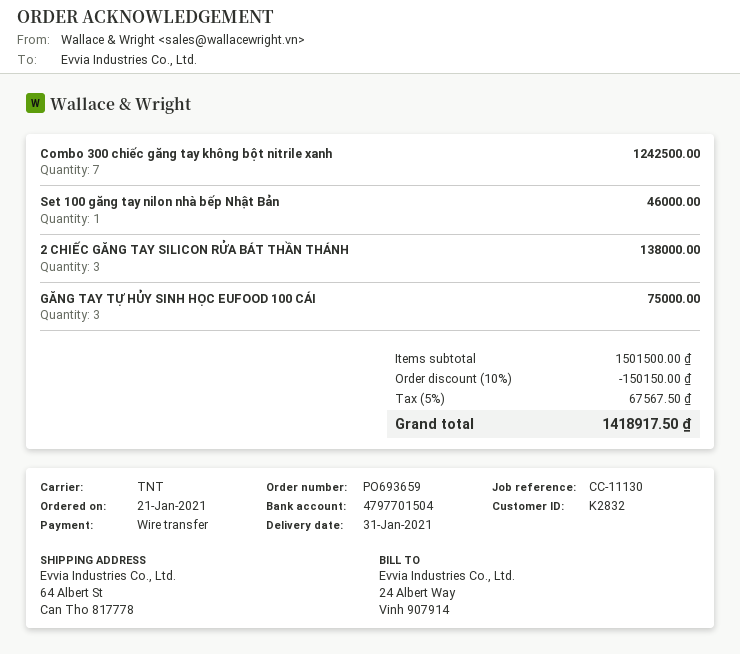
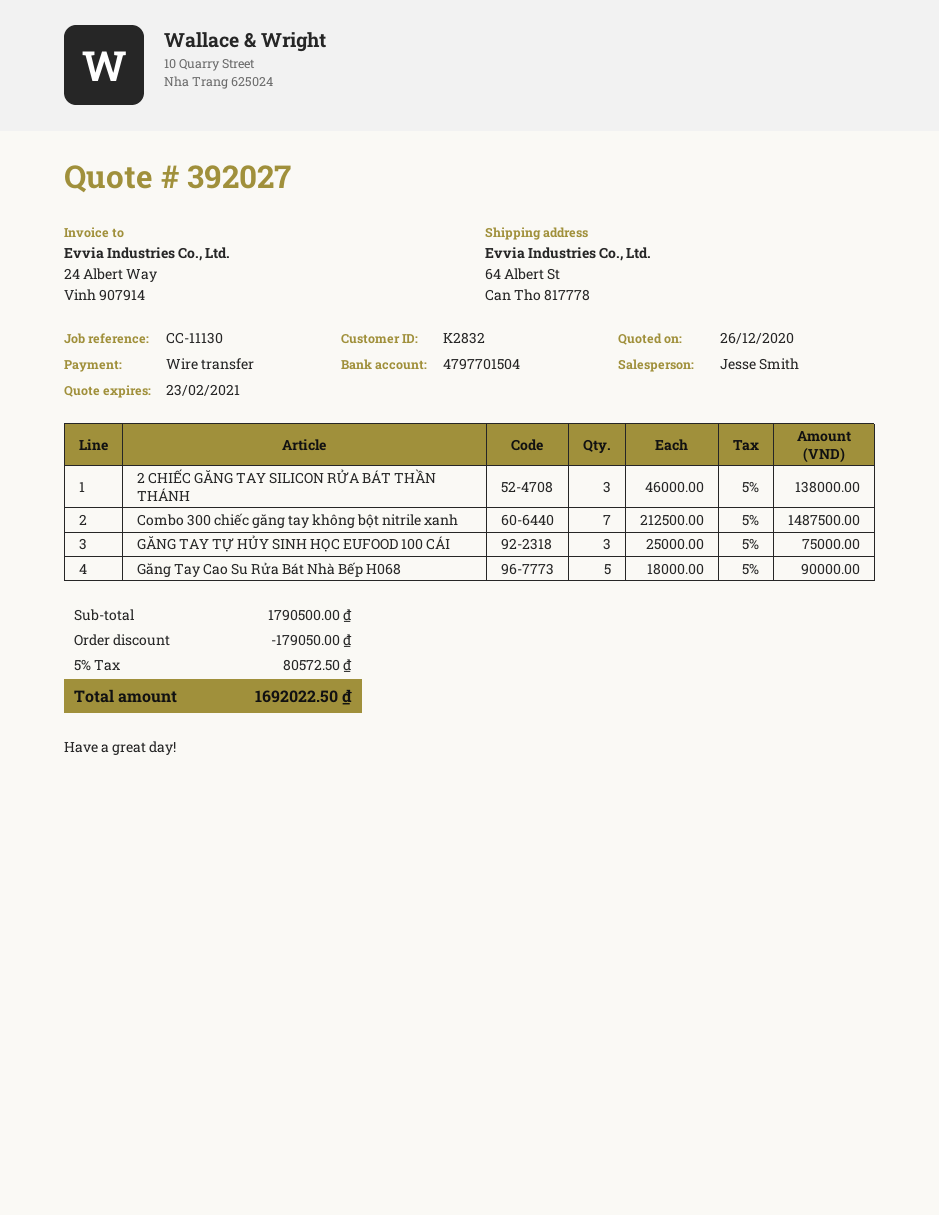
Combo 300 chiếc găng tay không bột nitrile xanh: 7 for 1242500.00 -> 7 for 1487500.00
Set 100 găng tay nilon nhà bếp Nhật Bản: 1 for 46000.00 -> none
Găng Tay Cao Su Rửa Bát Nhà Bếp H068: none -> 5 for 90000.00
subtotal: 1501500.00 -> 1790500.00
discount: 150150.00 -> 179050.00
tax: 5% = 67567.50 -> 5% = 80572.50
total: 1418917.50 -> 1692022.50

